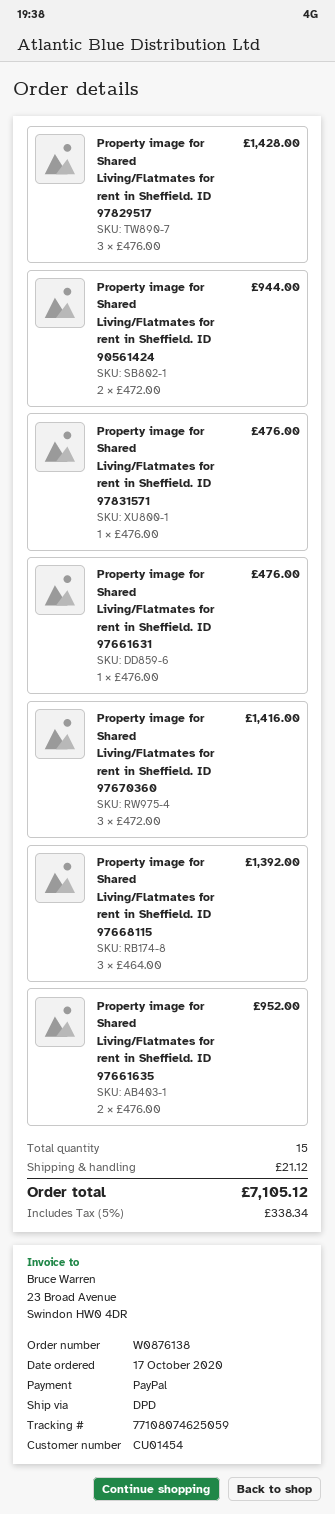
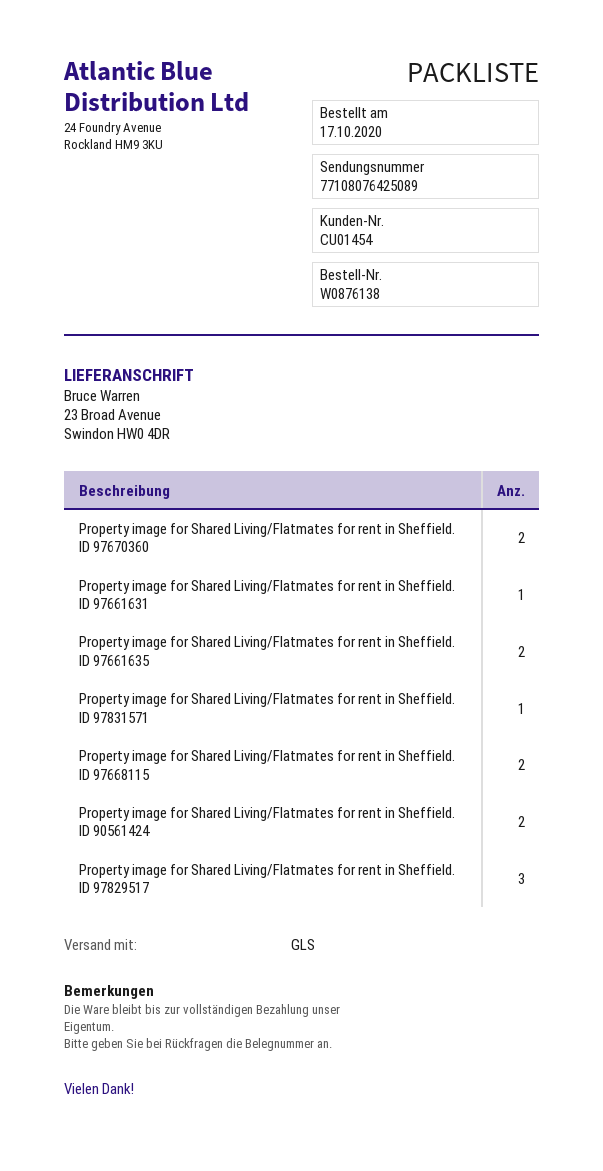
shipping method: DPD -> GLS
tracking number: 77108074625059 -> 77108076425089
Property image for Shared Living/Flatmates for rent in Sheffield. ID 97670360: 3 -> 2
Property image for Shared Living/Flatmates for rent in Sheffield. ID 97668115: 3 -> 2

